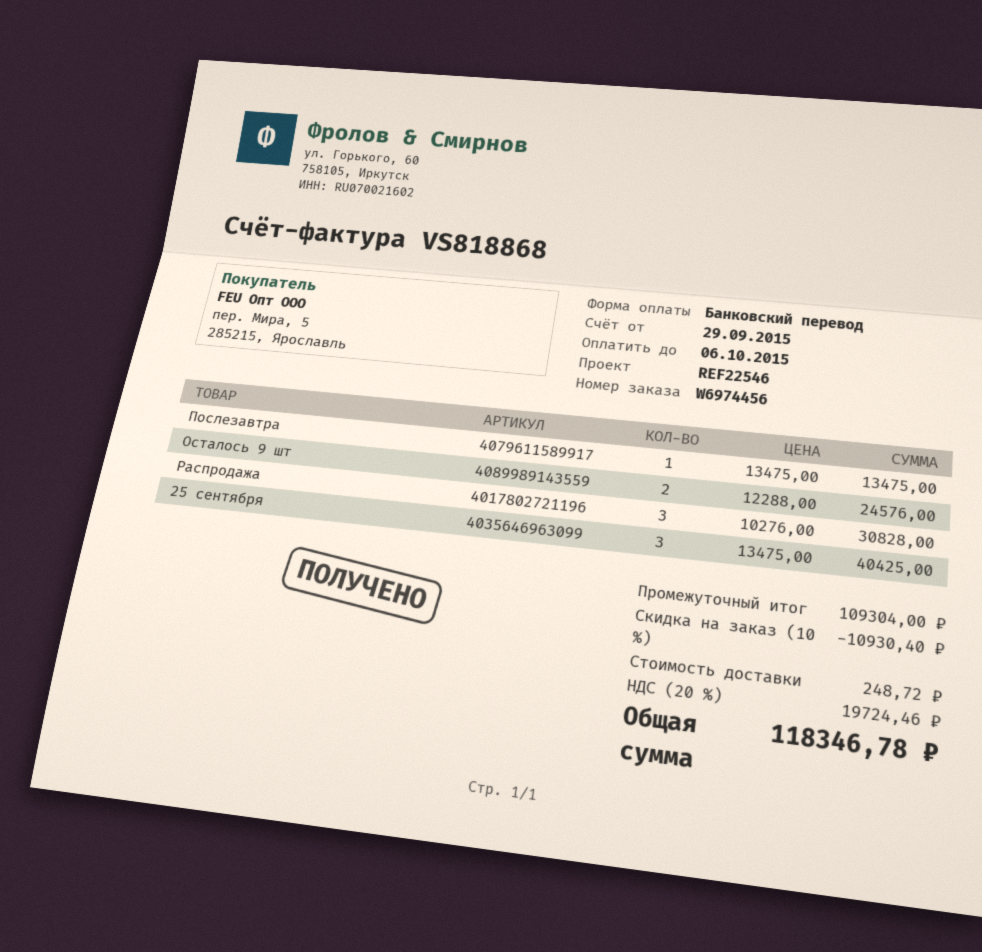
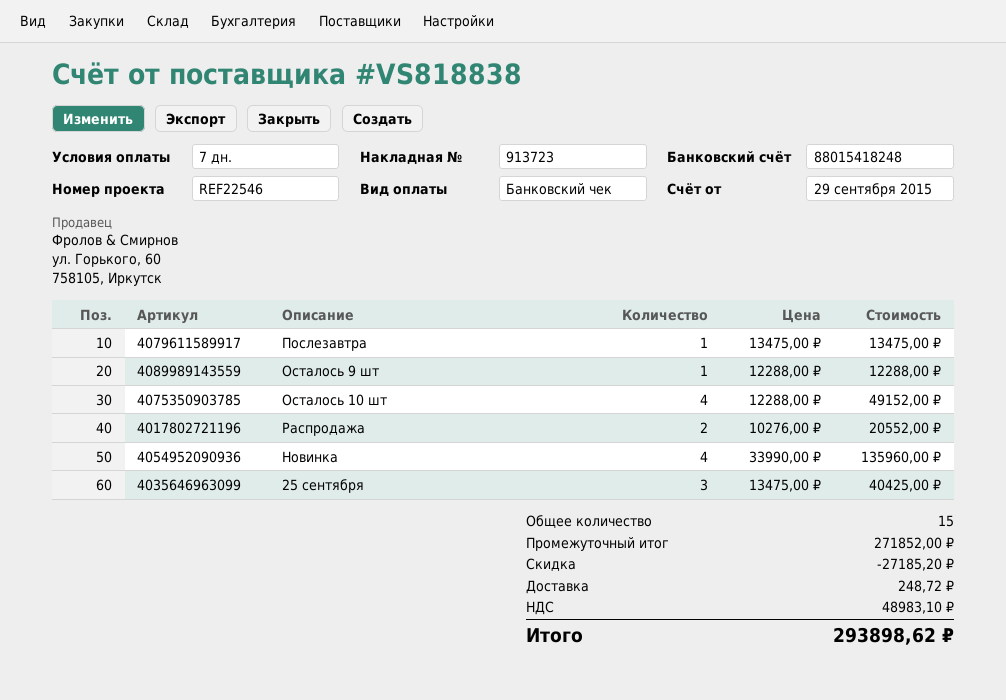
invoice number: VS818868 -> VS818838
payment method: bank transfer -> cheque
Осталось 9 шт: 2 x 12288.00 = 24576.00 -> 1 x 12288.00 = 12288.00
Распродажа: 3 x 10276.00 = 30828.00 -> 2 x 10276.00 = 20552.00
Осталось 10 шт: none -> 4 x 12288.00 = 49152.00
Новинка: none -> 4 x 33990.00 = 135960.00
subtotal: 109304.00 -> 271852.00
discount: 10930.40 -> 27185.20
tax: 19724.46 -> 48983.10
total: 118346.78 -> 293898.62

